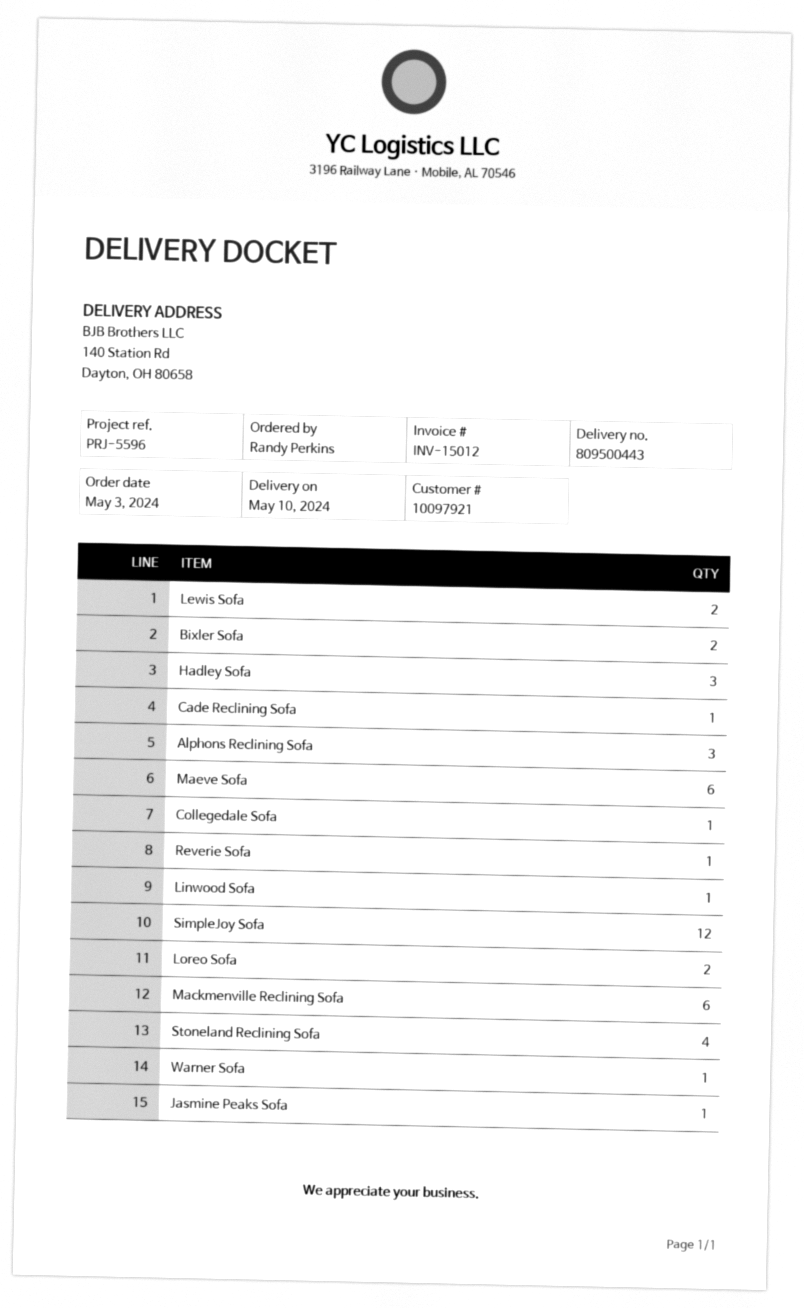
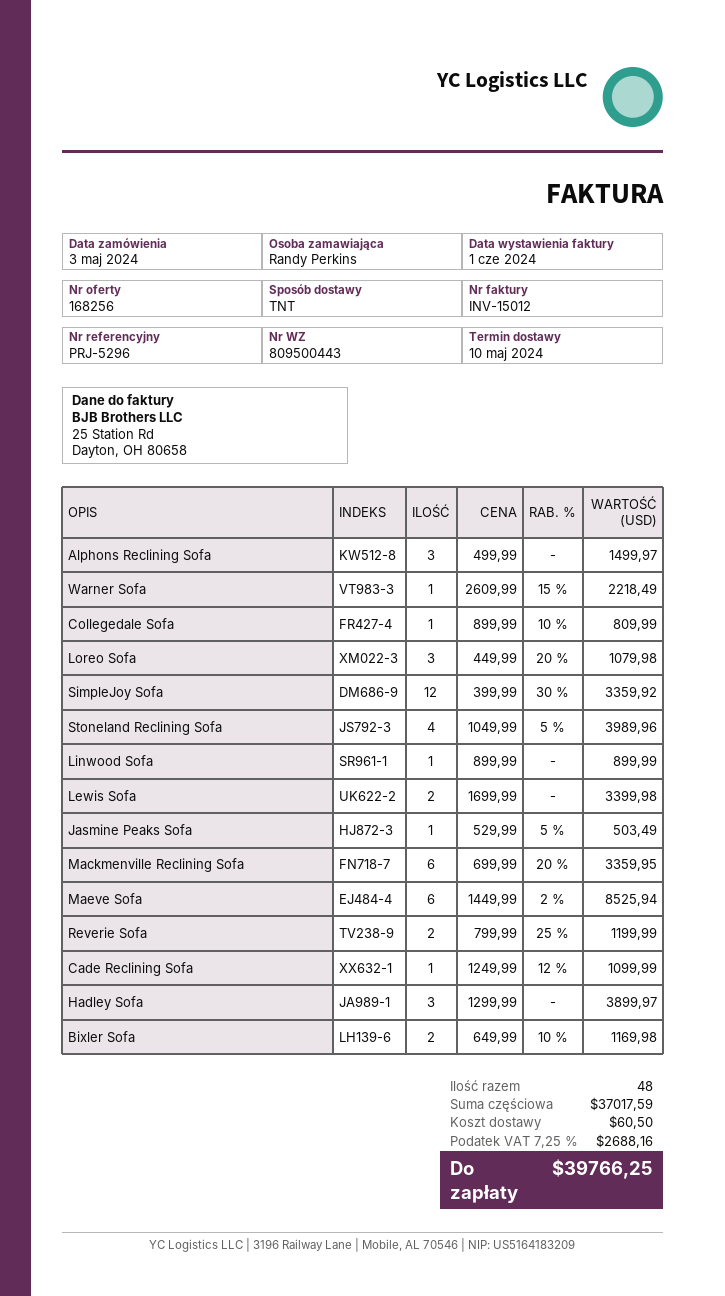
reference: PRJ-5596 -> PRJ-5296
Reverie Sofa: 1 -> 2
Loreo Sofa: 2 -> 3

